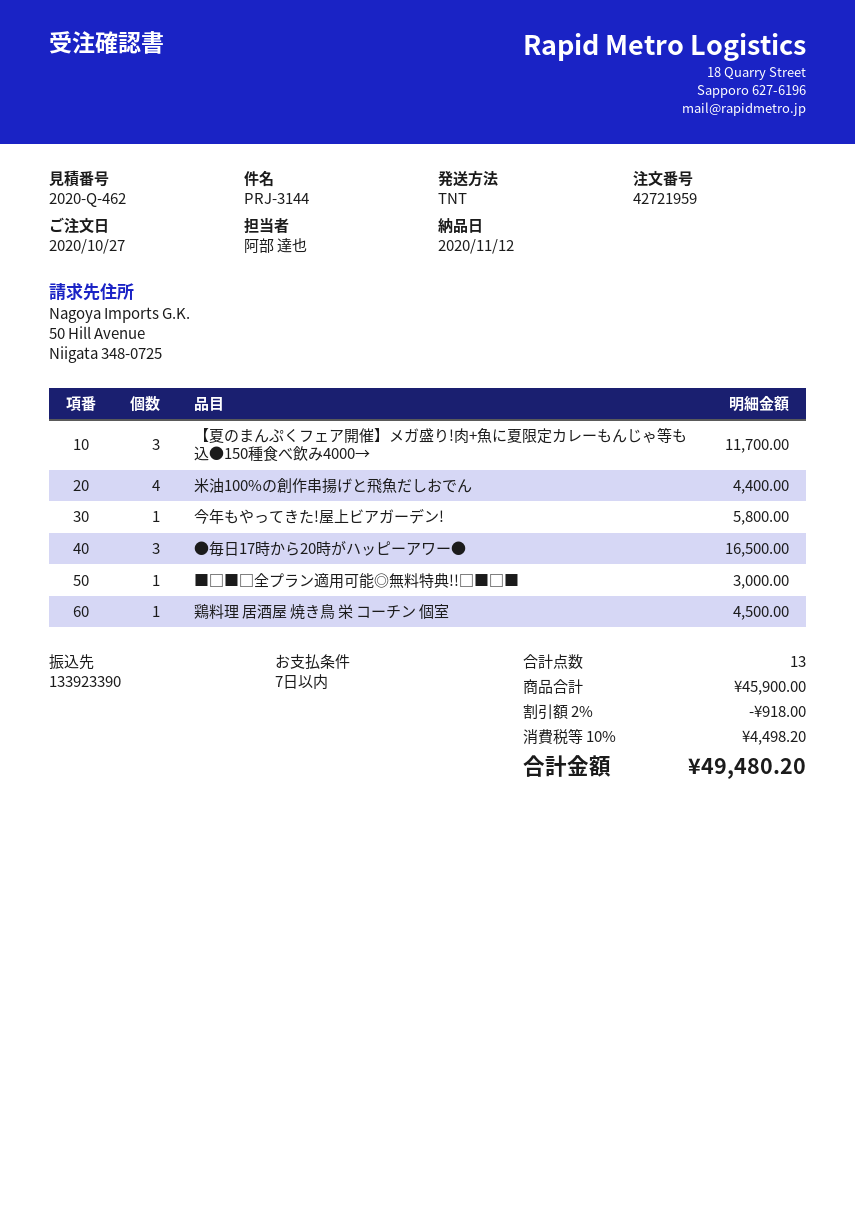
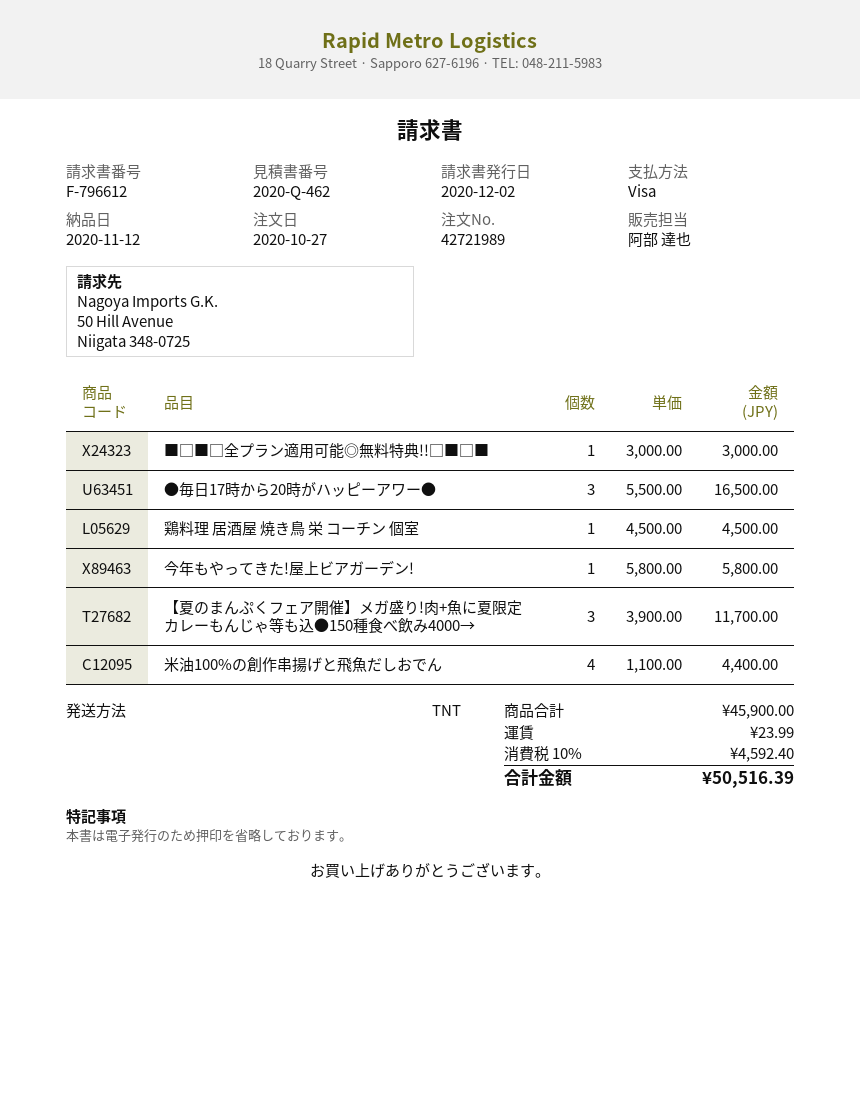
order number: 42721959 -> 42721989
discount: 2% = 918.00 -> none
shipping: none -> 23.99
tax: 10% = 4498.20 -> 10% = 4592.40
total: 49480.20 -> 50516.39

